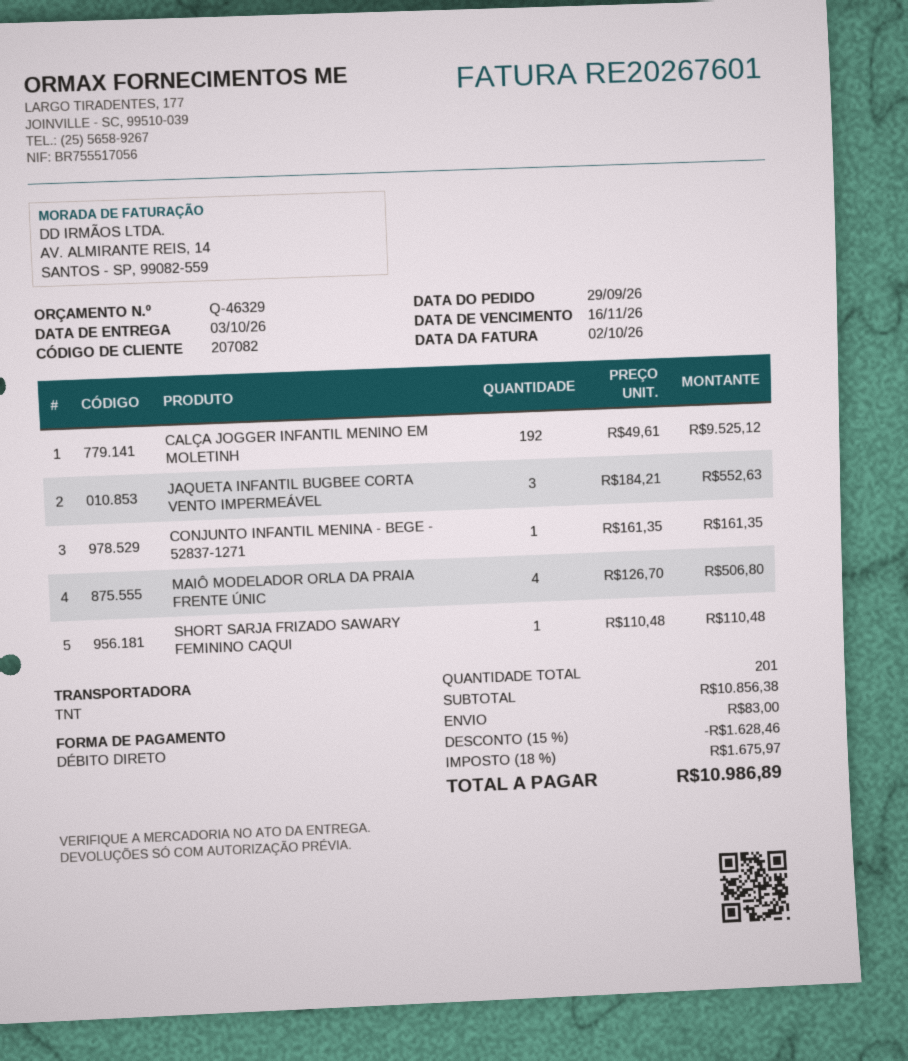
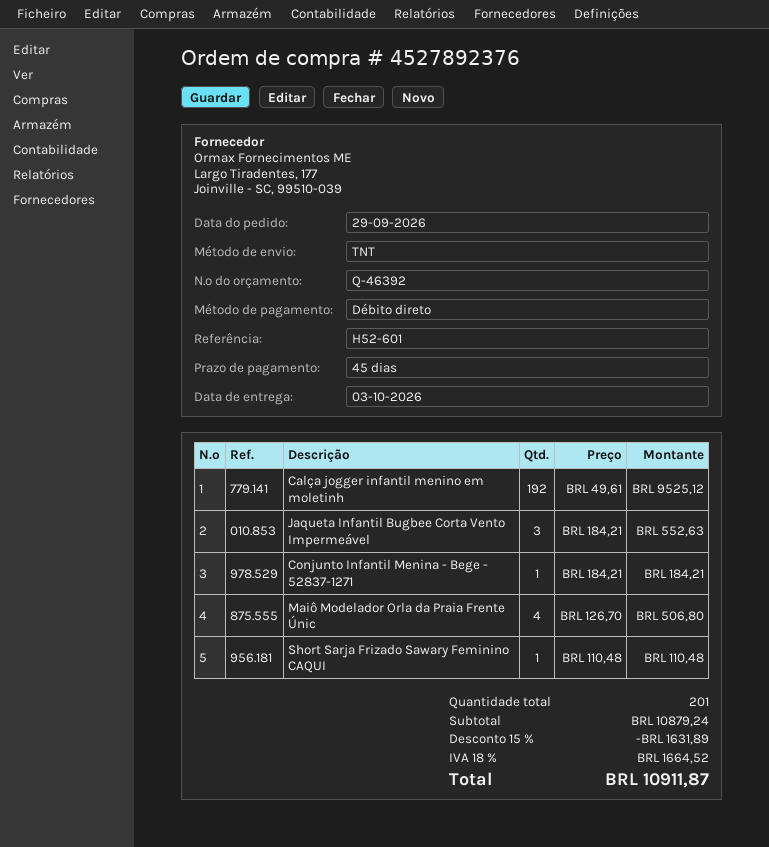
quote number: Q-46329 -> Q-46392
CONJUNTO INFANTIL MENINA - BEGE - 52837-1271: 1 x 161.35 = 161.35 -> 1 x 184.21 = 184.21
subtotal: 10856.38 -> 10879.24
discount: 15% = 1628.46 -> 15% = 1631.89
shipping: 83.00 -> none
tax: 18% = 1675.97 -> 18% = 1664.52
total: 10986.89 -> 10911.87

